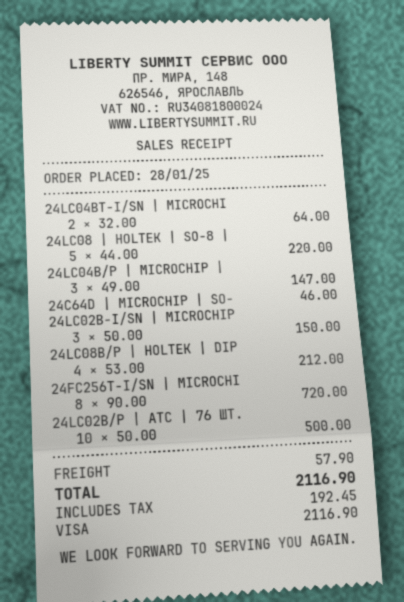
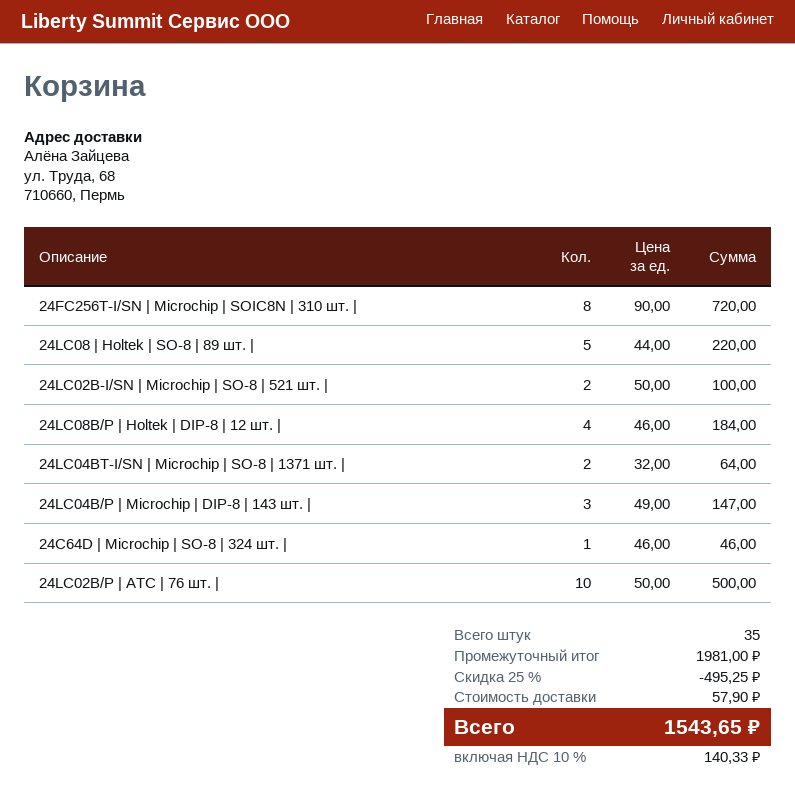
24LC02B-I/SN | MICROCHIP: 3 x 50.00 = 150.00 -> 2 x 50.00 = 100.00
24LC08B/P | HOLTEK | DIP: 4 x 53.00 = 212.00 -> 4 x 46.00 = 184.00
discount: none -> 25% = 495.25
tax: 192.45 -> 140.33
total: 2116.90 -> 1543.65

